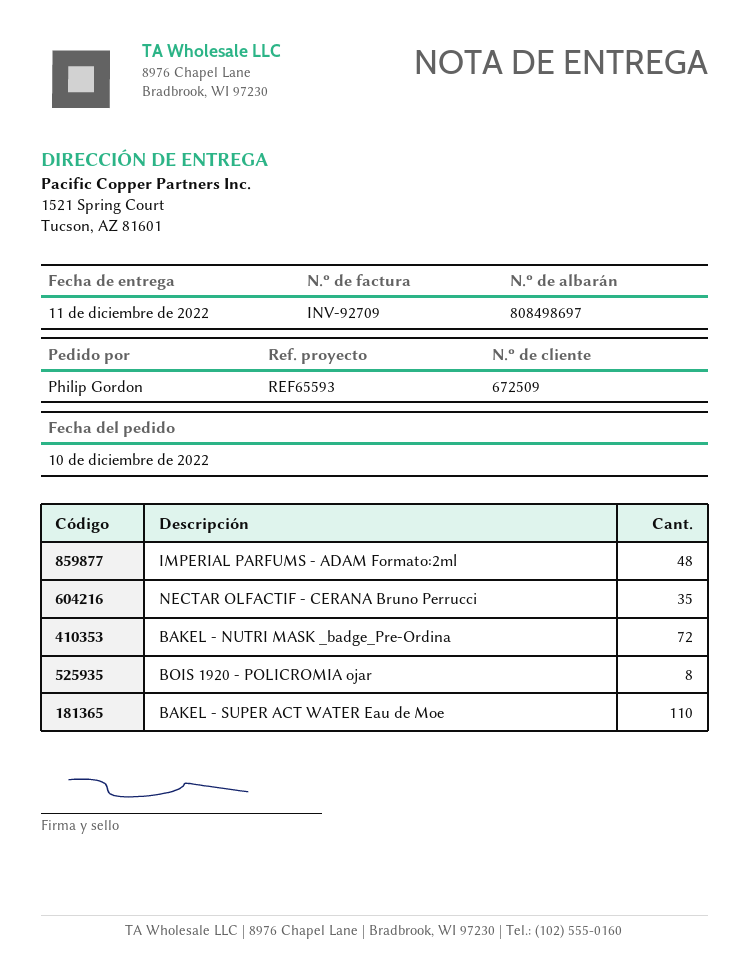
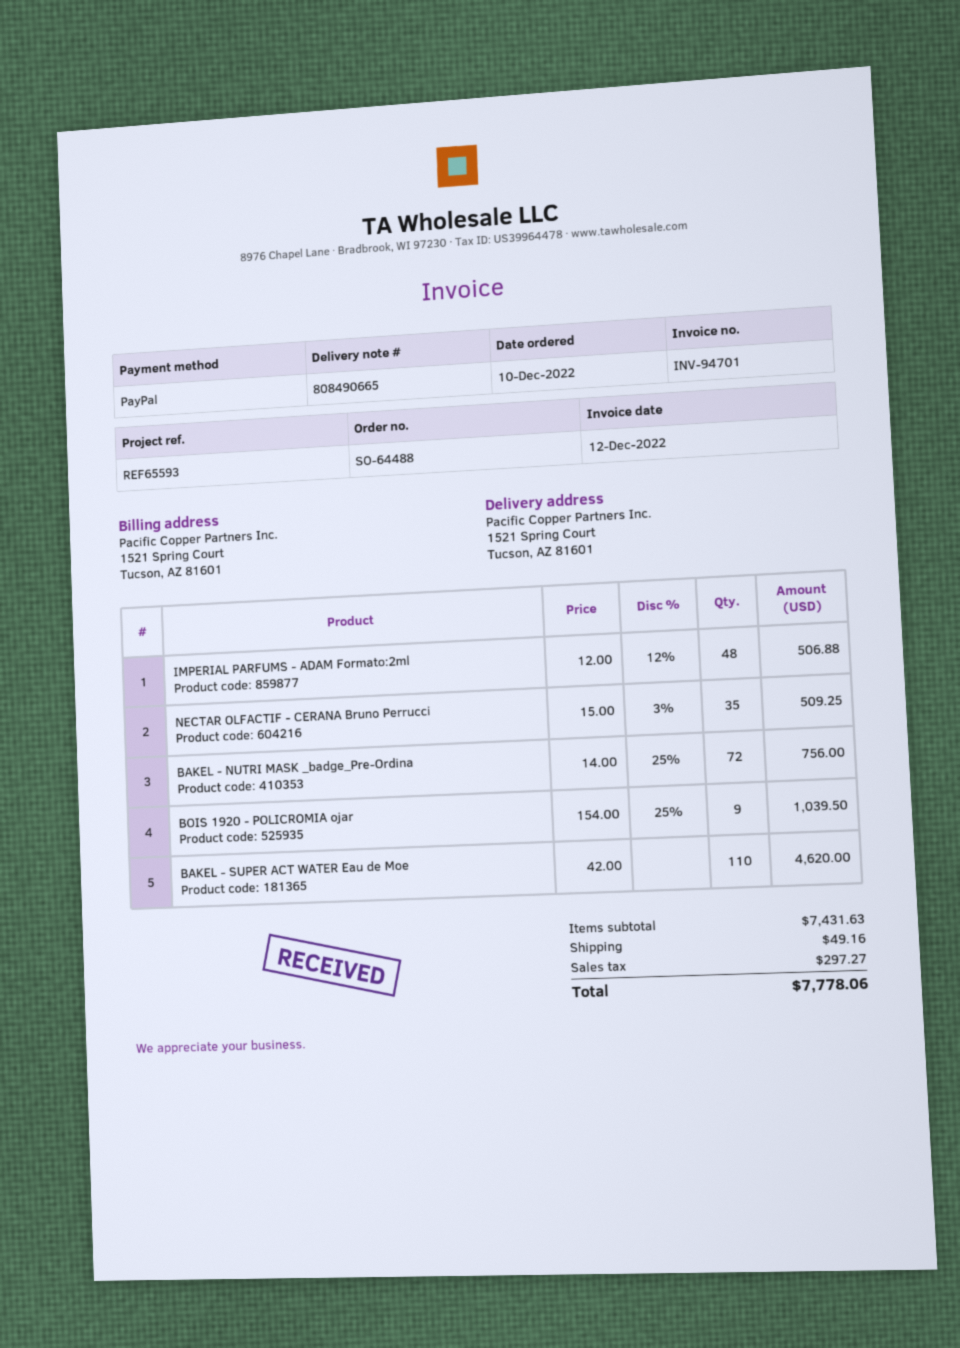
delivery note number: 808498697 -> 808490665
invoice number: INV-92709 -> INV-94701
BOIS 1920 - POLICROMIA ojar: 8 -> 9

